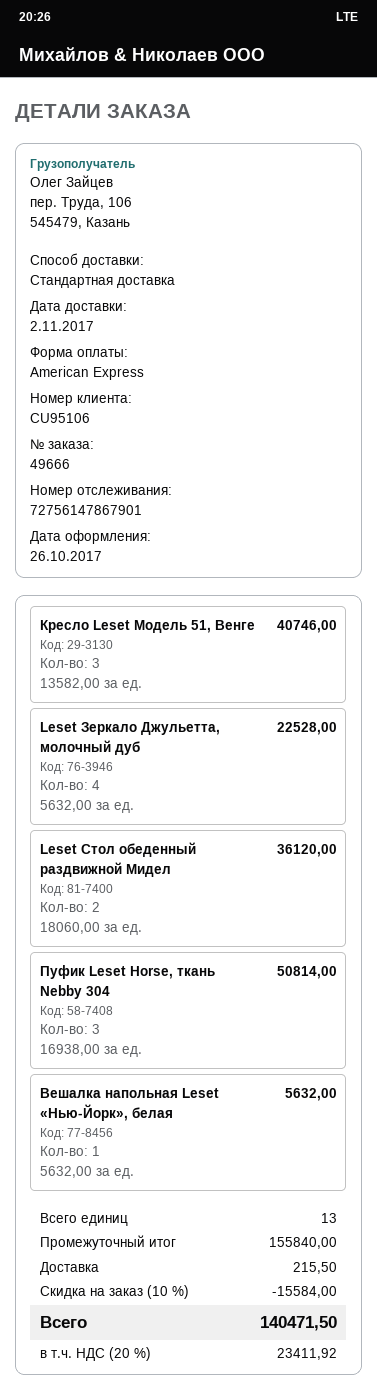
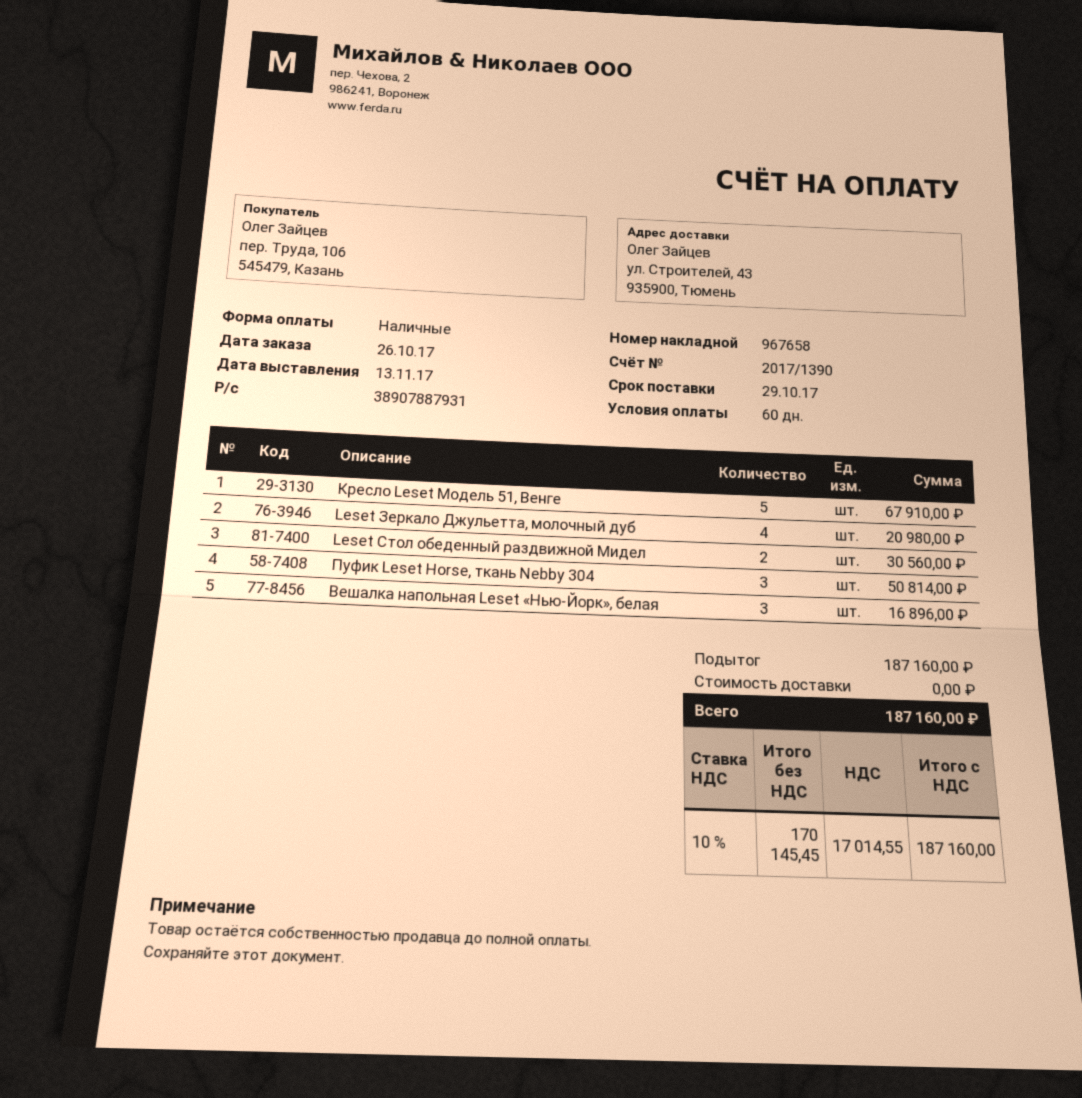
delivery date: 2017-11-02 -> 2017-10-29
payment method: American Express -> cash
ship to: пер. Труда, 106, 545479, Казань -> ул. Строителей, 43, 935900, Тюмень
Кресло Leset Модель 51, Венге: 3 for 40746.00 -> 5 for 67910.00
Leset Зеркало Джульетта, молочный дуб: 4 for 22528.00 -> 4 for 20980.00
Leset Стол обеденный раздвижной Мидел: 2 for 36120.00 -> 2 for 30560.00
Вешалка напольная Leset «Нью-Йорк», белая: 1 for 5632.00 -> 3 for 16896.00
subtotal: 155840.00 -> 187160.00
discount: 10% = 15584.00 -> none
shipping: 215.50 -> 0.00
tax: 20% = 23411.92 -> 10% = 17014.55
total: 140471.50 -> 187160.00

